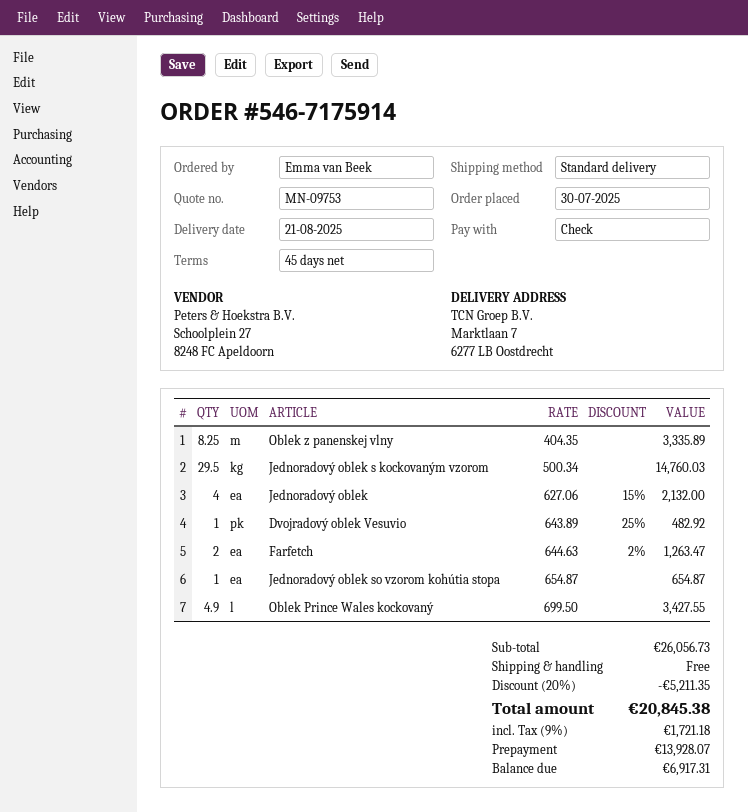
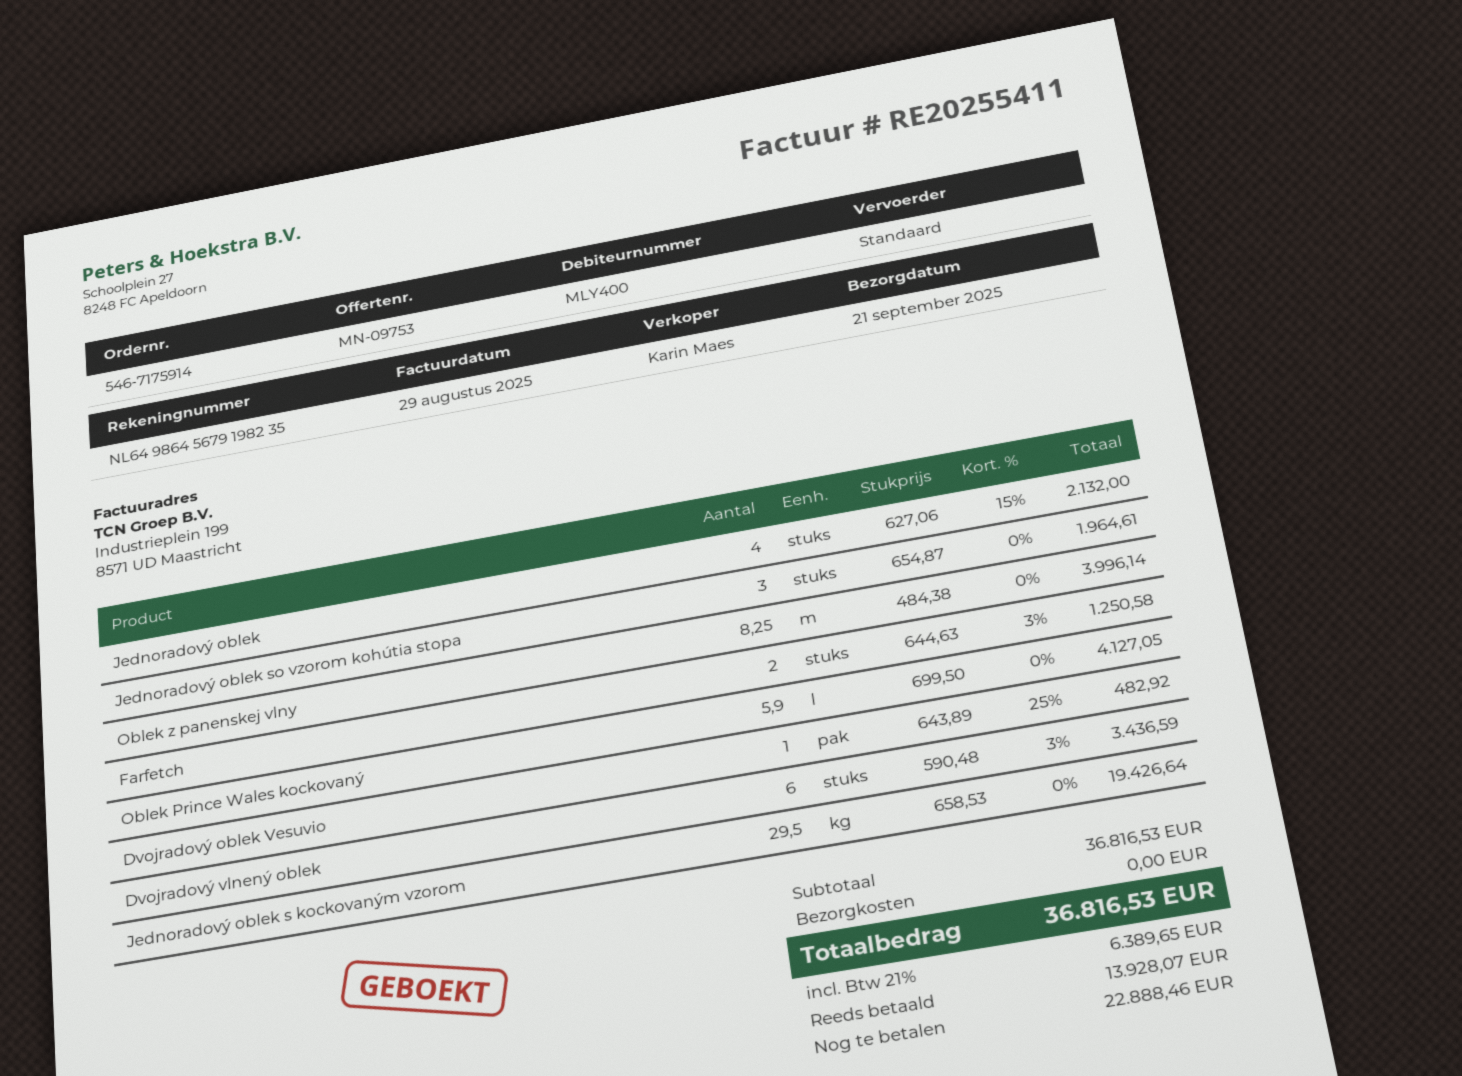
delivery date: 2025-08-21 -> 2025-09-21
Oblek z panenskej vlny: 8.25 x 404.35 = 3335.89 -> 8.25 x 484.38 = 3996.14
Jednoradový oblek s kockovaným vzorom: 29.5 x 500.34 = 14760.03 -> 29.5 x 658.53 = 19426.64
Farfetch: 2 x 644.63 - 2% = 1263.47 -> 2 x 644.63 - 3% = 1250.58
Jednoradový oblek so vzorom kohútia stopa: 1 x 654.87 = 654.87 -> 3 x 654.87 = 1964.61
Oblek Prince Wales kockovaný: 4.9 x 699.50 = 3427.55 -> 5.9 x 699.50 = 4127.05
Dvojradový vlnený oblek: none -> 6 x 590.48 - 3% = 3436.59
subtotal: 26056.73 -> 36816.53
discount: 20% = 5211.35 -> none
tax: 9% = 1721.18 -> 21% = 6389.65
total: 20845.38 -> 36816.53
balance: 6917.31 -> 22888.46

